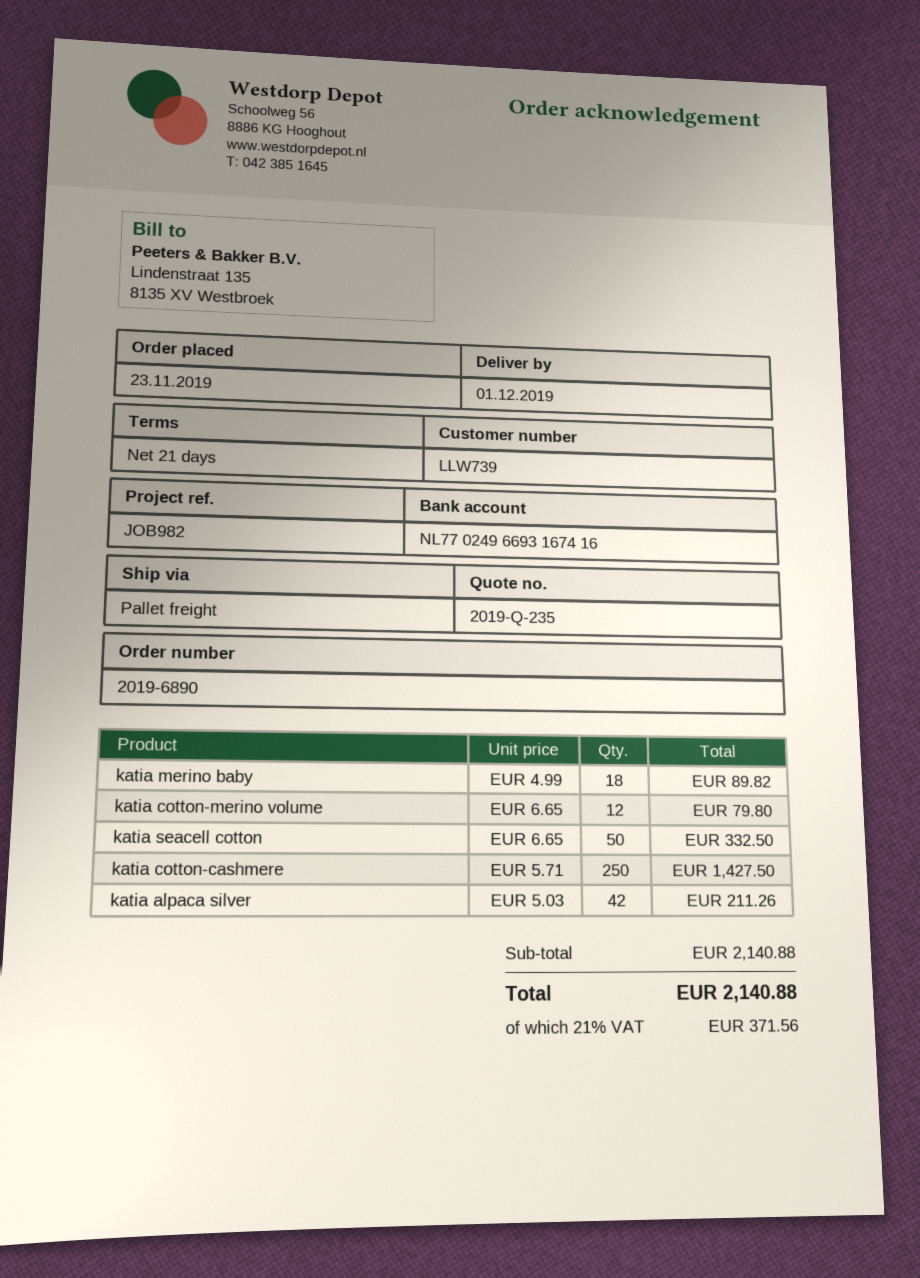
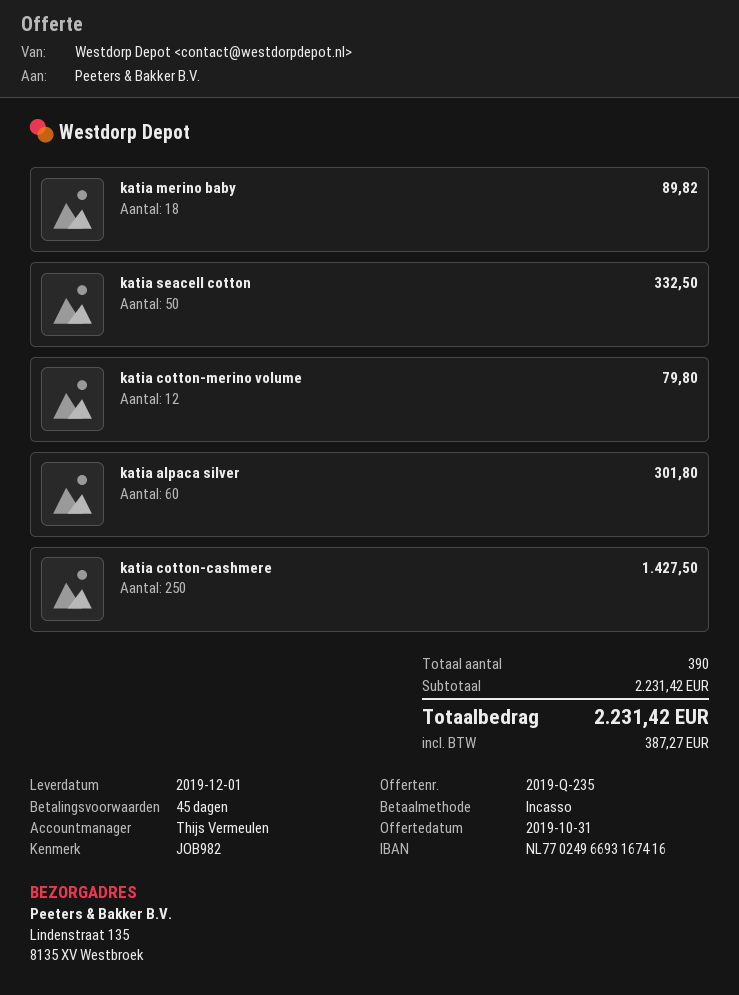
payment terms: 21 days -> 45 days
katia alpaca silver: 42 for 211.26 -> 60 for 301.80
subtotal: 2140.88 -> 2231.42
tax: 371.56 -> 387.27
total: 2140.88 -> 2231.42

